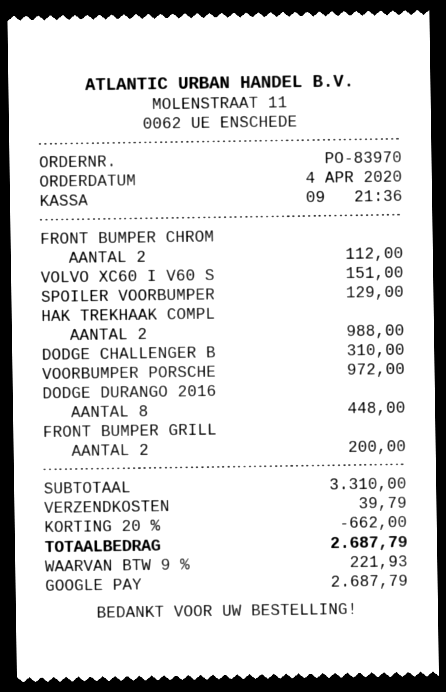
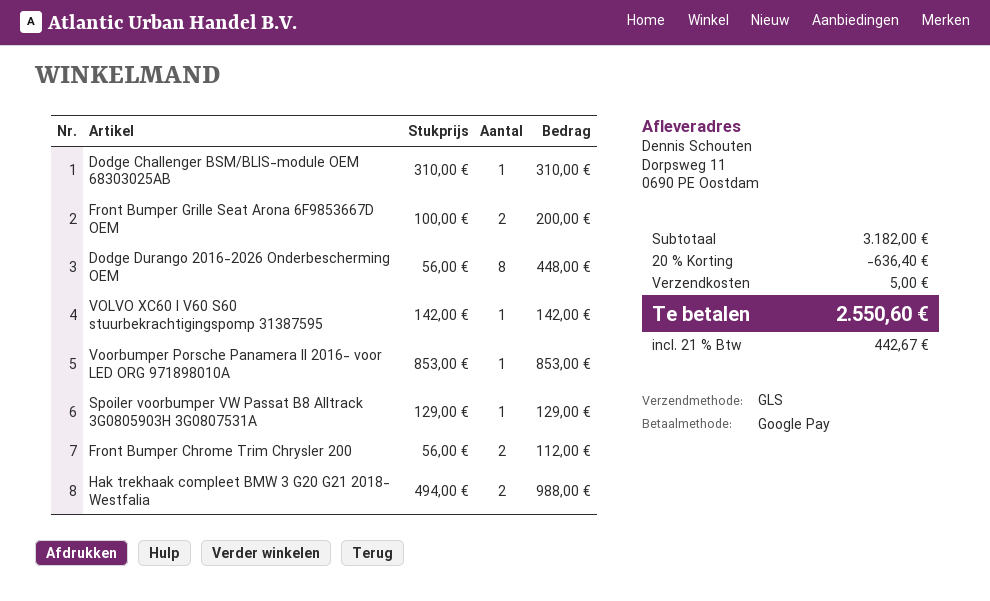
VOLVO XC60 I V60 S: 1 for 151.00 -> 1 for 142.00
VOORBUMPER PORSCHE: 1 for 972.00 -> 1 for 853.00
subtotal: 3310.00 -> 3182.00
discount: 20% = 662.00 -> 20% = 636.40
shipping: 39.79 -> 5.00
tax: 9% = 221.93 -> 21% = 442.67
total: 2687.79 -> 2550.60

